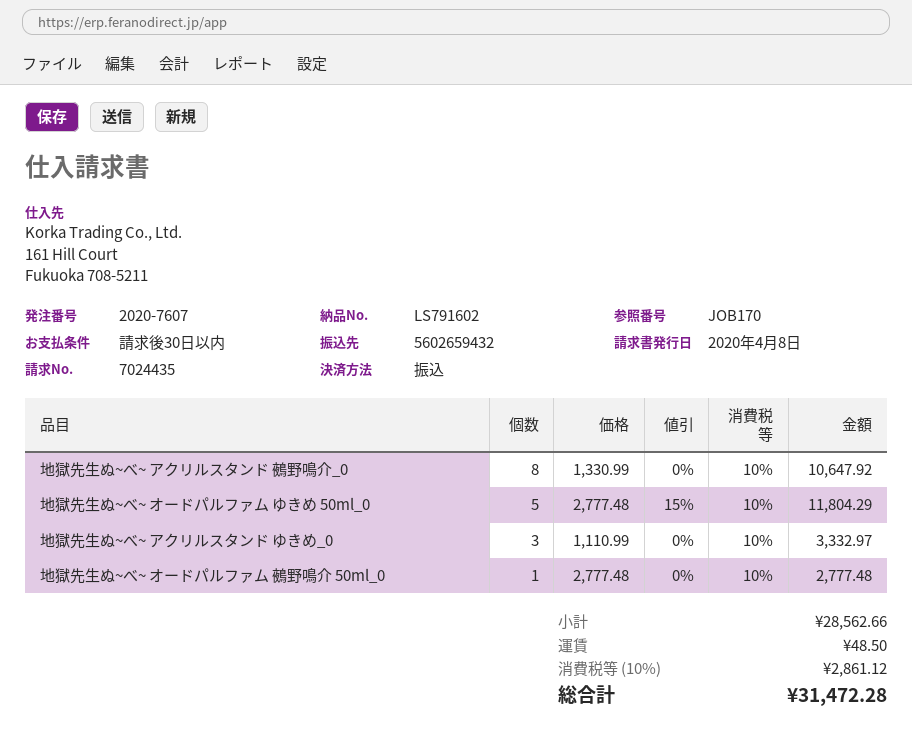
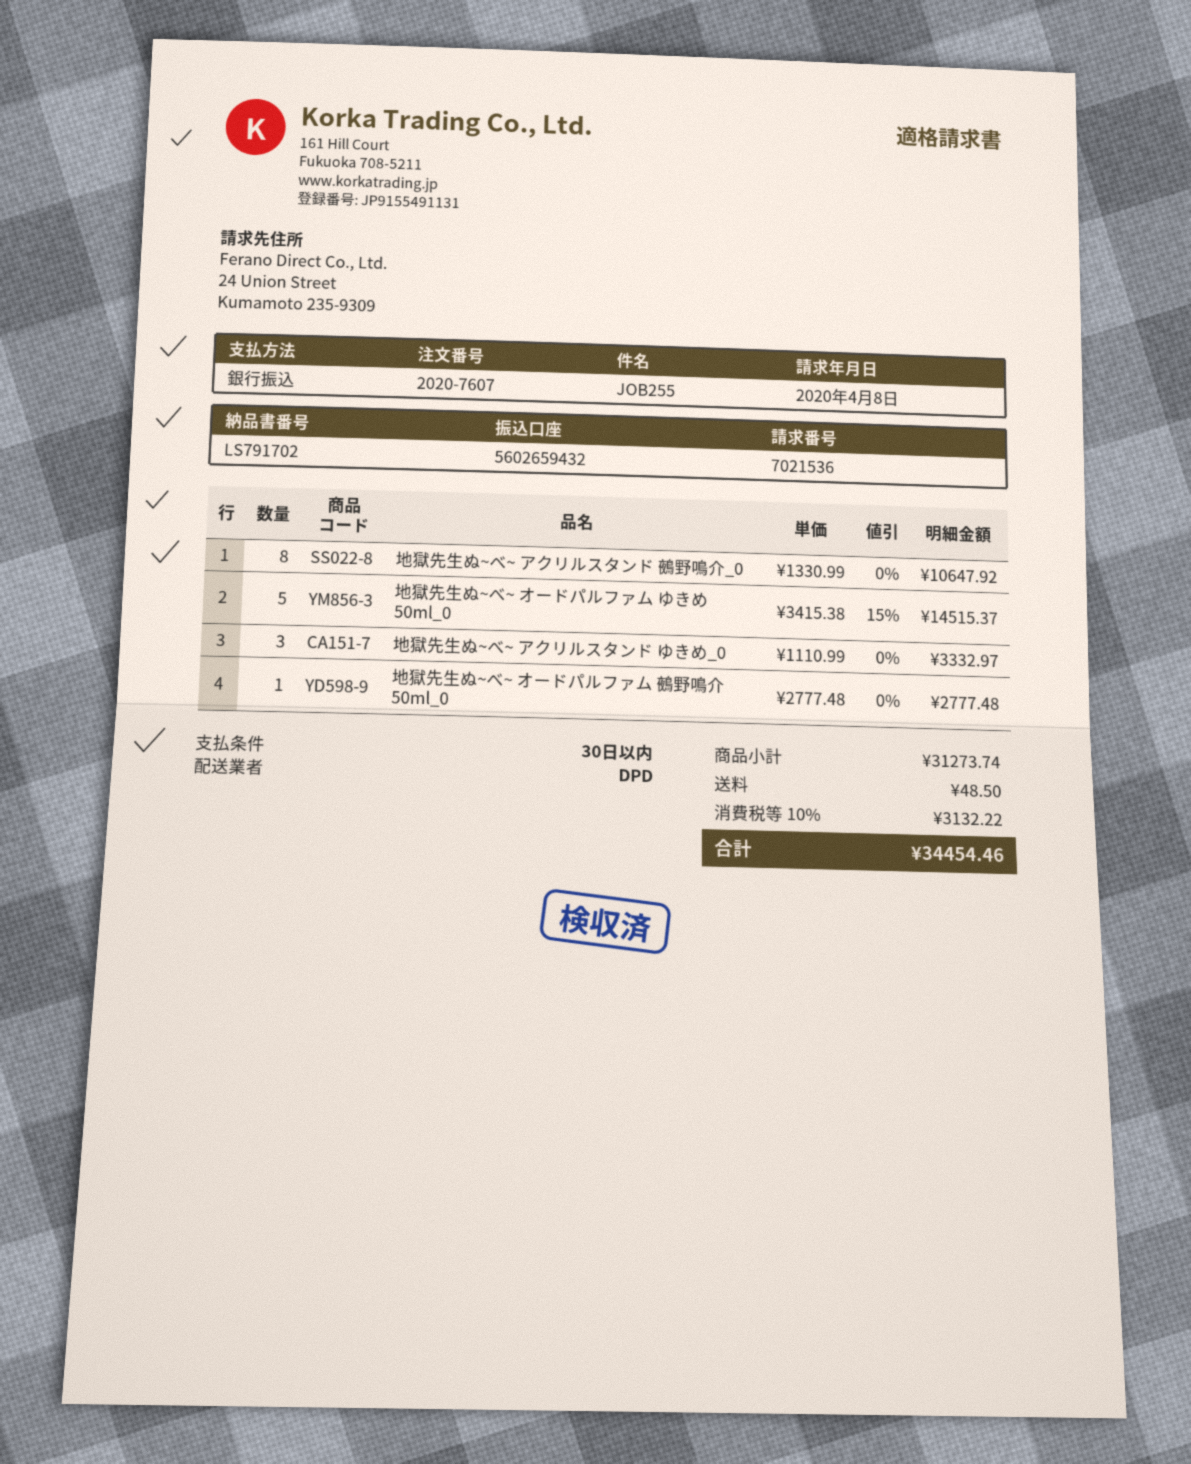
delivery note number: LS791602 -> LS791702
invoice number: 7024435 -> 7021536
reference: JOB170 -> JOB255
地獄先生ぬ~べ~ オードパルファム ゆきめ 50ml_0: 5 x 2777.48 - 15% = 11804.29 -> 5 x 3415.38 - 15% = 14515.37
subtotal: 28562.66 -> 31273.74
tax: 10% = 2861.12 -> 10% = 3132.22
total: 31472.28 -> 34454.46

